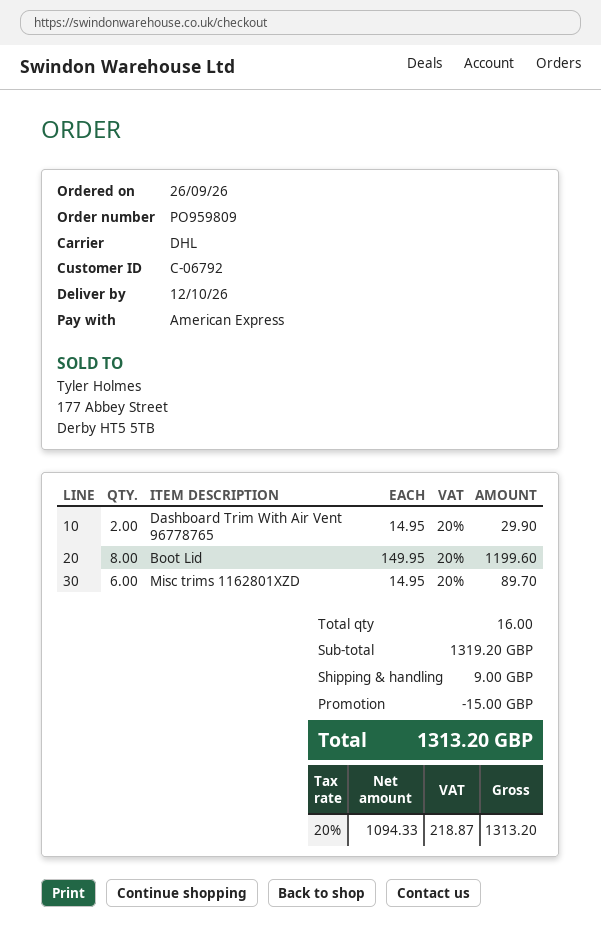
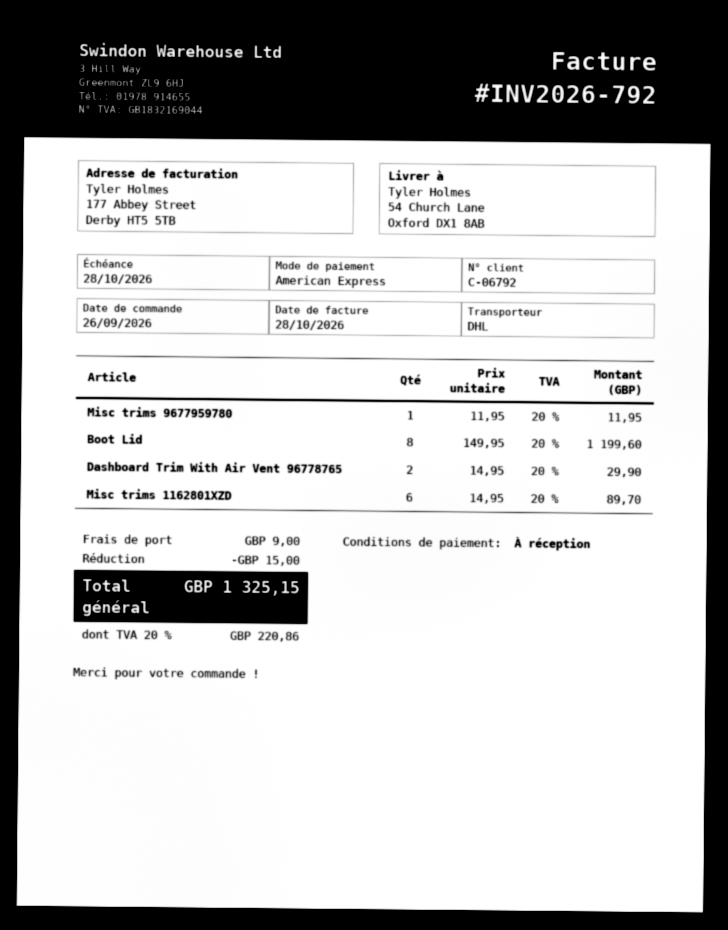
Misc trims 9677959780: none -> 1 x 11.95 = 11.95
tax: 20% = 218.87 -> 20% = 220.86
total: 1313.20 -> 1325.15

